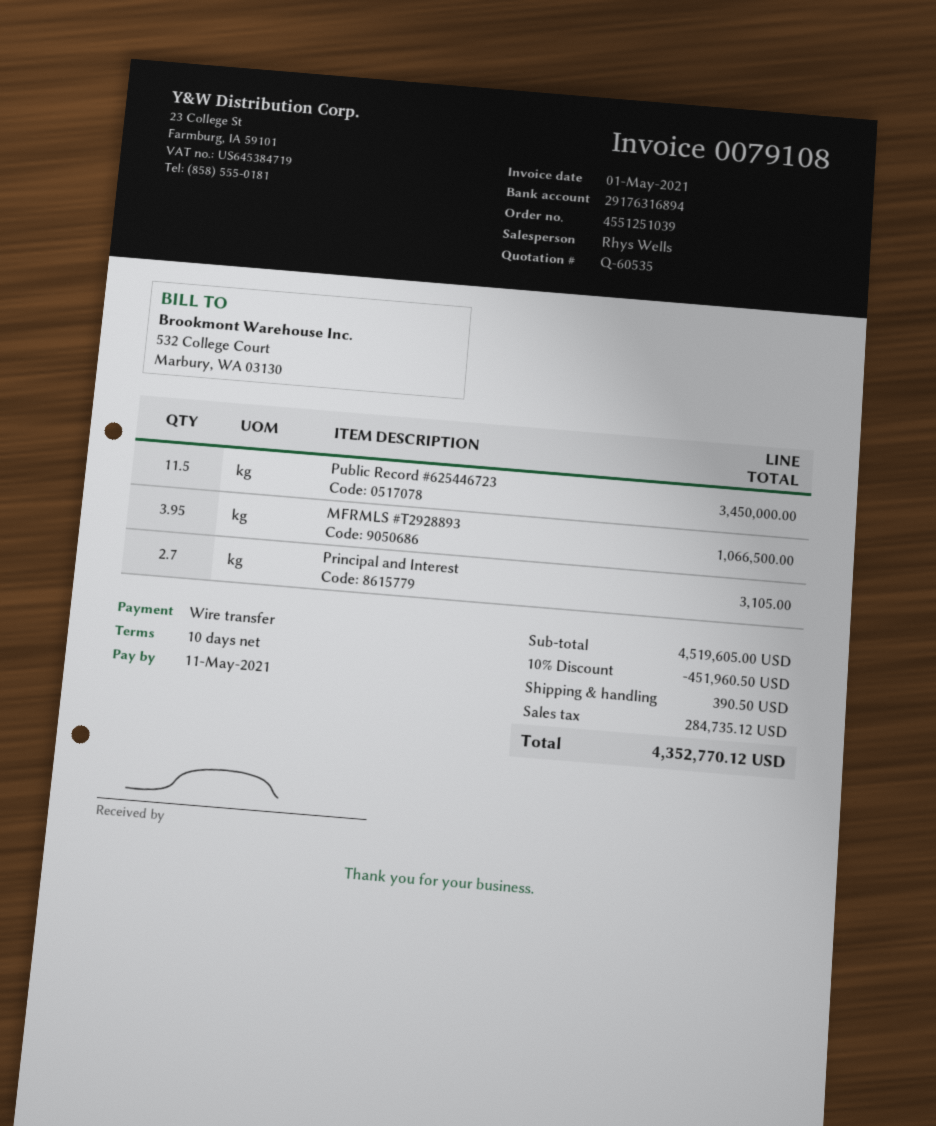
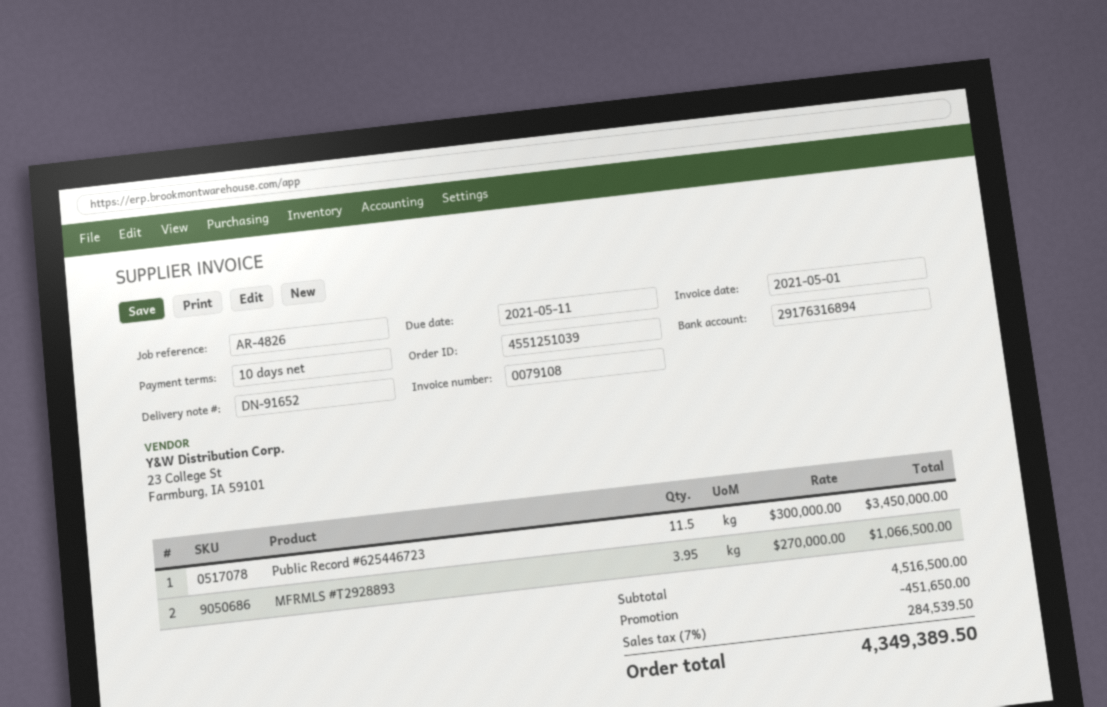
Principal and Interest: 2.7 for 3105.00 -> none
subtotal: 4519605.00 -> 4516500.00
discount: 451960.50 -> 451650.00
shipping: 390.50 -> none
tax: 284735.12 -> 284539.50
total: 4352770.12 -> 4349389.50

